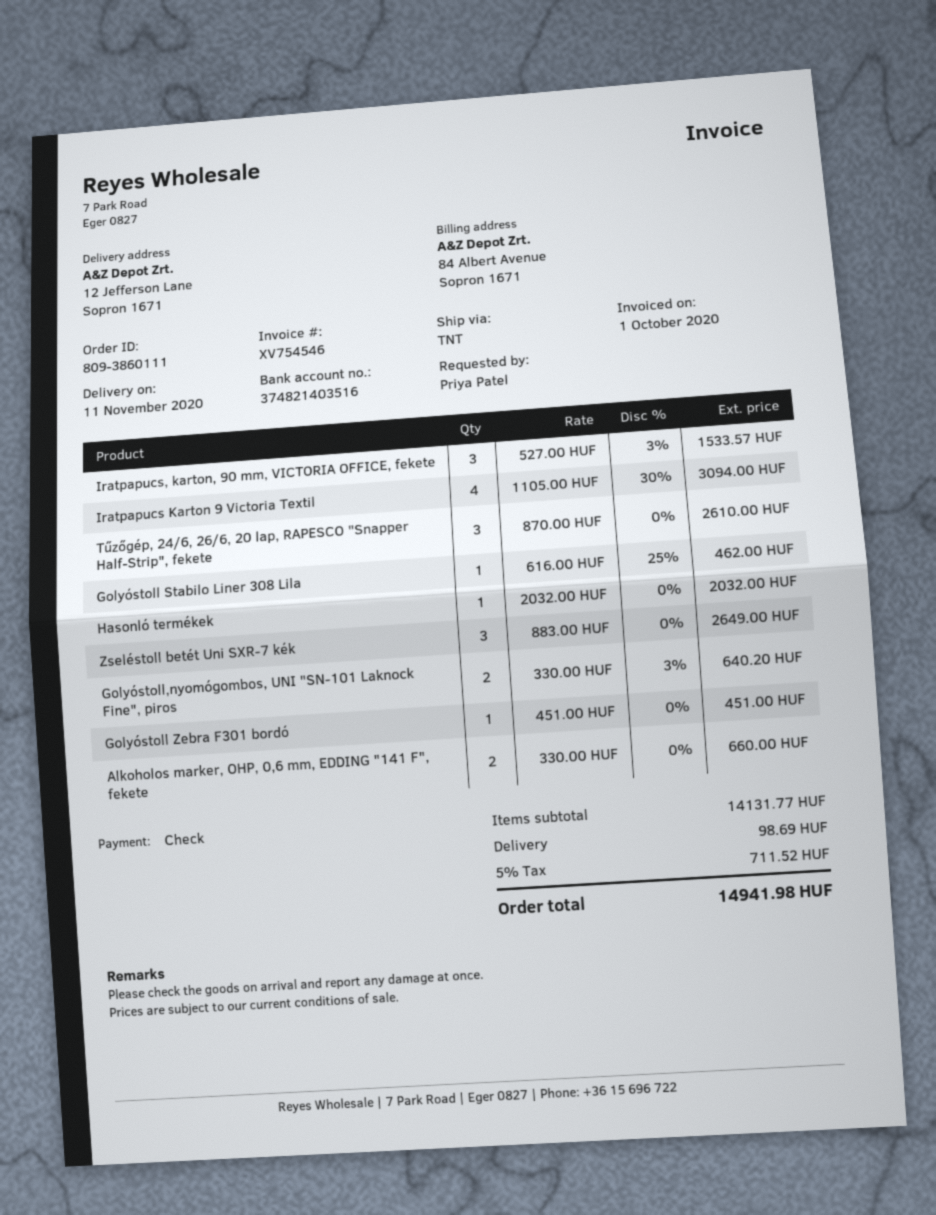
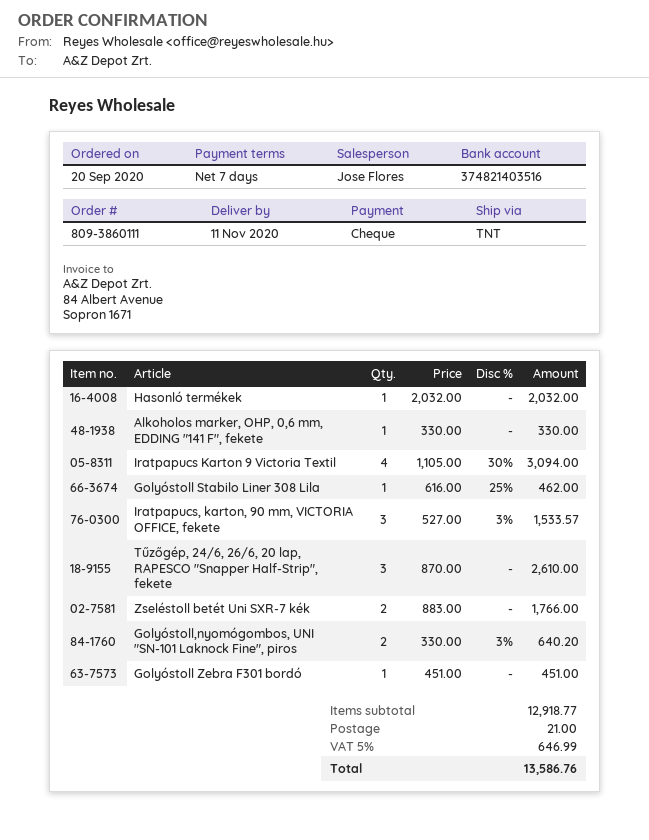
Zseléstoll betét Uni SXR-7 kék: 3 x 883.00 = 2649.00 -> 2 x 883.00 = 1766.00
Alkoholos marker, OHP, 0,6 mm, EDDING "141 F", fekete: 2 x 330.00 = 660.00 -> 1 x 330.00 = 330.00
subtotal: 14131.77 -> 12918.77
shipping: 98.69 -> 21.00
tax: 5% = 711.52 -> 5% = 646.99
total: 14941.98 -> 13586.76

